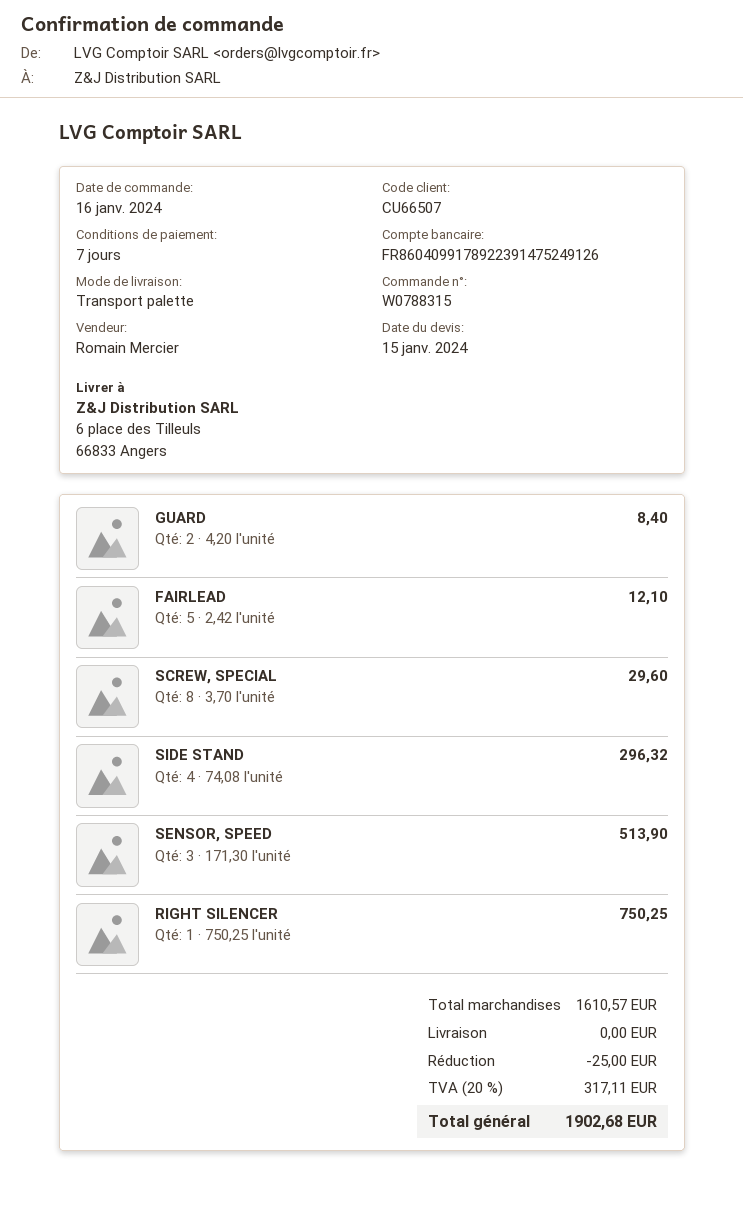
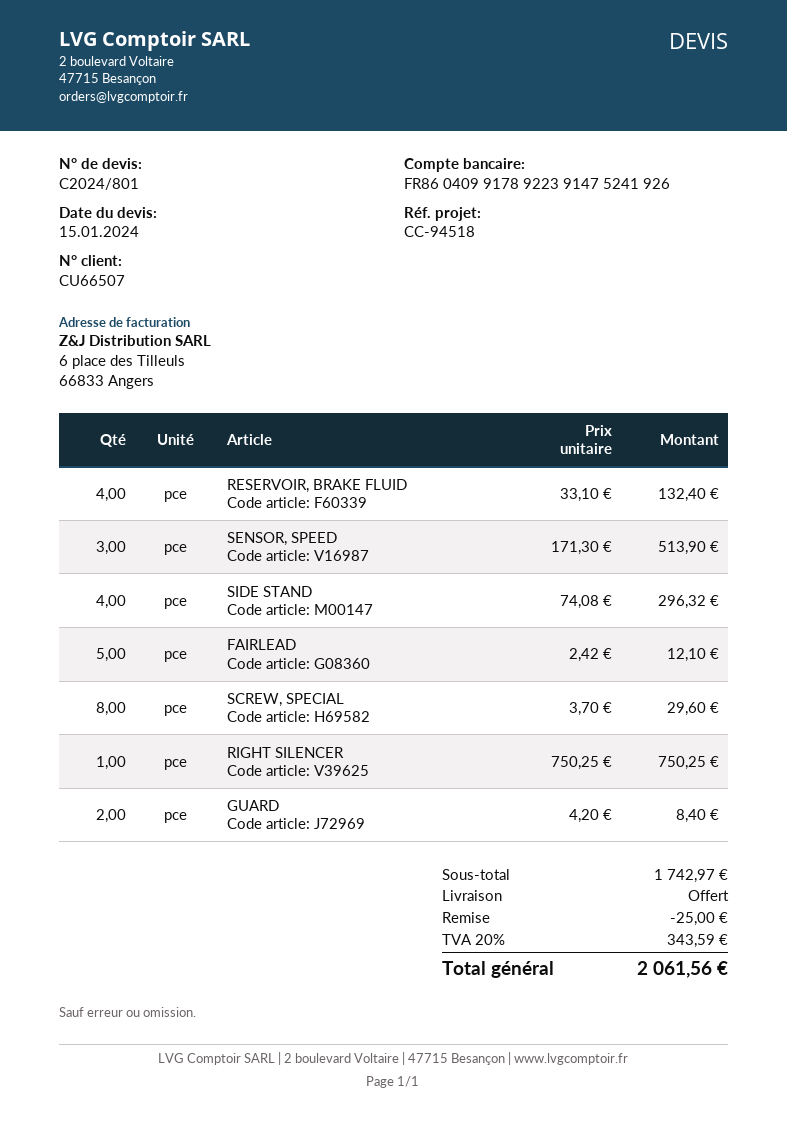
bank account: FR8604099178922391475249126 -> FR8604099178922391475241926
RESERVOIR, BRAKE FLUID: none -> 4 x 33.10 = 132.40
subtotal: 1610.57 -> 1742.97
tax: 20% = 317.11 -> 20% = 343.59
total: 1902.68 -> 2061.56

